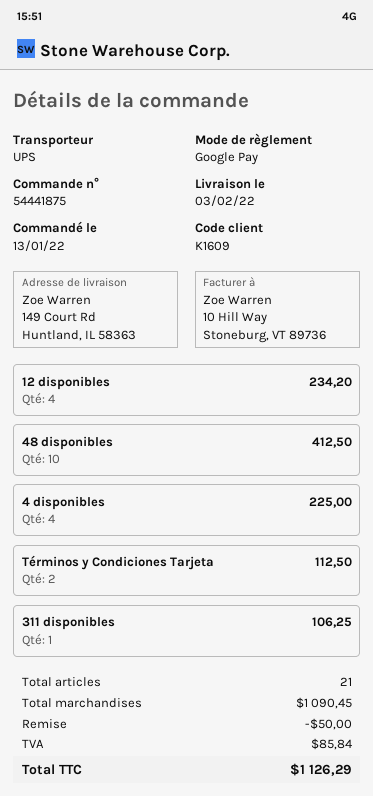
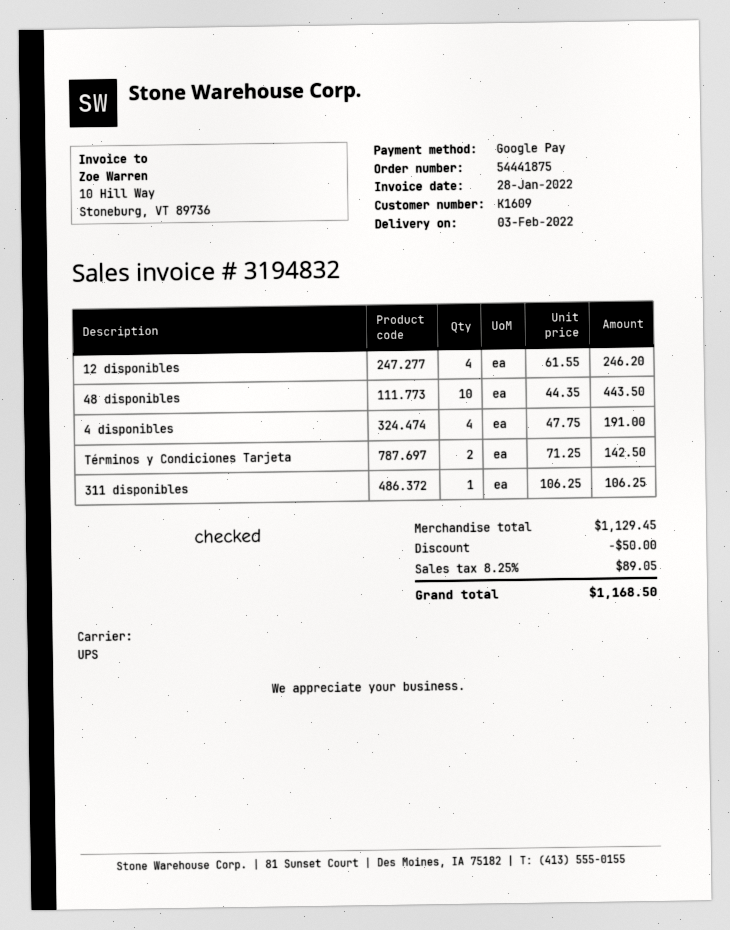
12 disponibles: 4 for 234.20 -> 4 for 246.20
48 disponibles: 10 for 412.50 -> 10 for 443.50
4 disponibles: 4 for 225.00 -> 4 for 191.00
Términos y Condiciones Tarjeta: 2 for 112.50 -> 2 for 142.50
subtotal: 1090.45 -> 1129.45
tax: 85.84 -> 89.05
total: 1126.29 -> 1168.50

